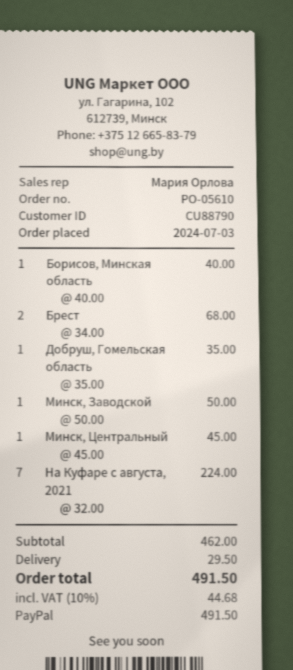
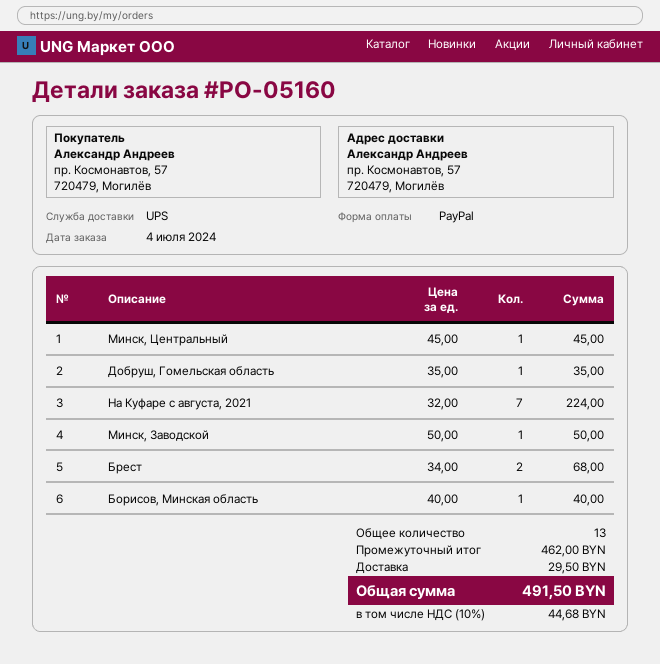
order number: PO-05610 -> PO-05160
order date: 2024-07-03 -> 2024-07-04

